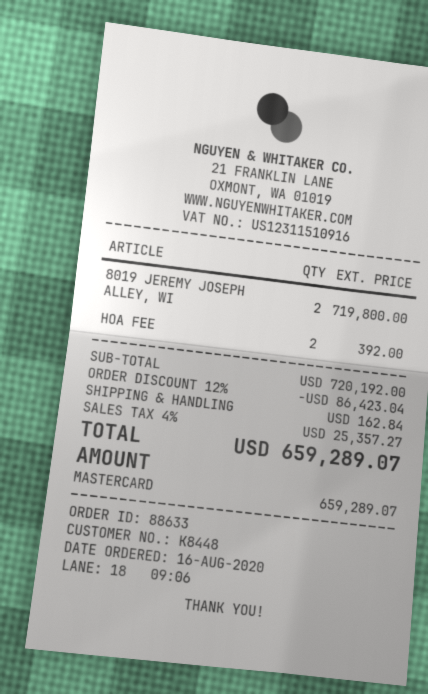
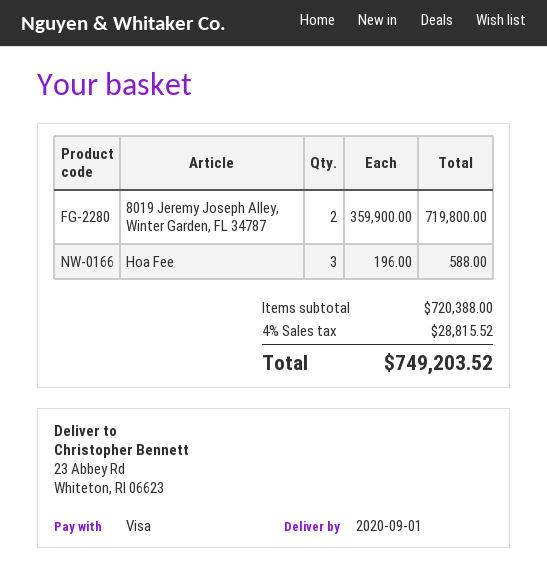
payment method: Mastercard -> Visa
HOA FEE: 2 for 392.00 -> 3 for 588.00
subtotal: 720192.00 -> 720388.00
discount: 12% = 86423.04 -> none
shipping: 162.84 -> none
tax: 4% = 25357.27 -> 4% = 28815.52
total: 659289.07 -> 749203.52

